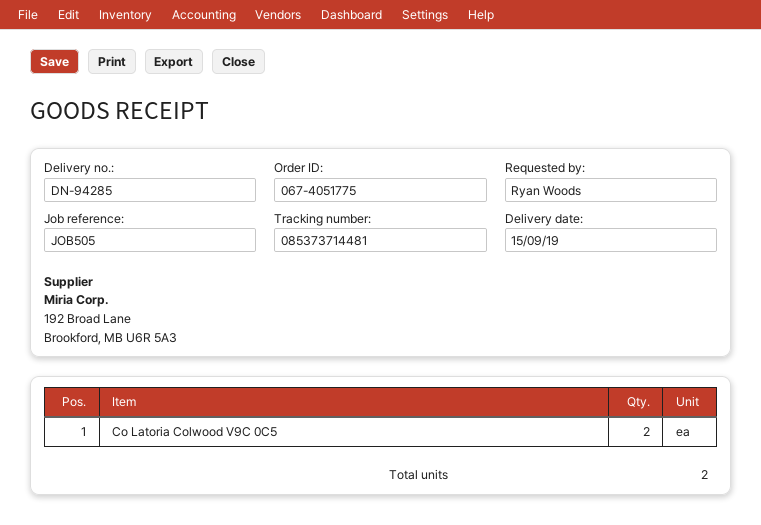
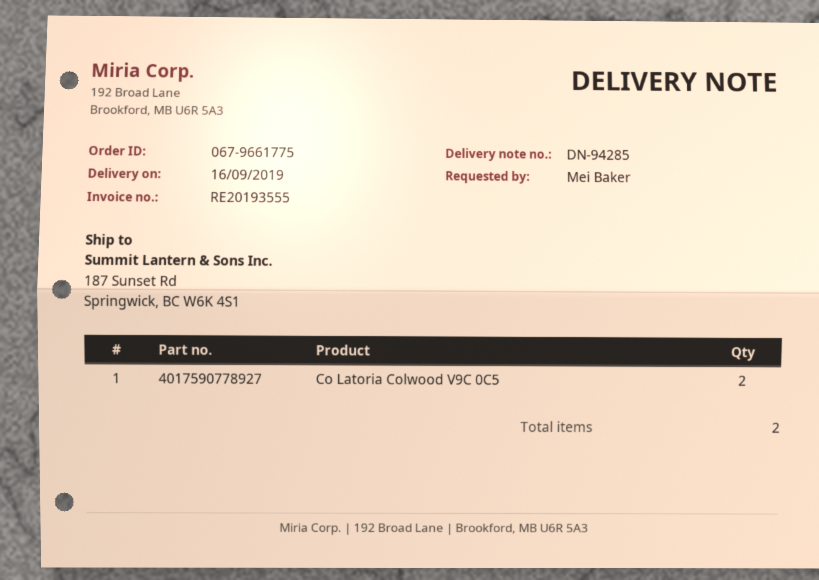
order number: 067-4051775 -> 067-9661775
delivery date: 2019-09-15 -> 2019-09-16
ordered by: Ryan Woods -> Mei Baker

